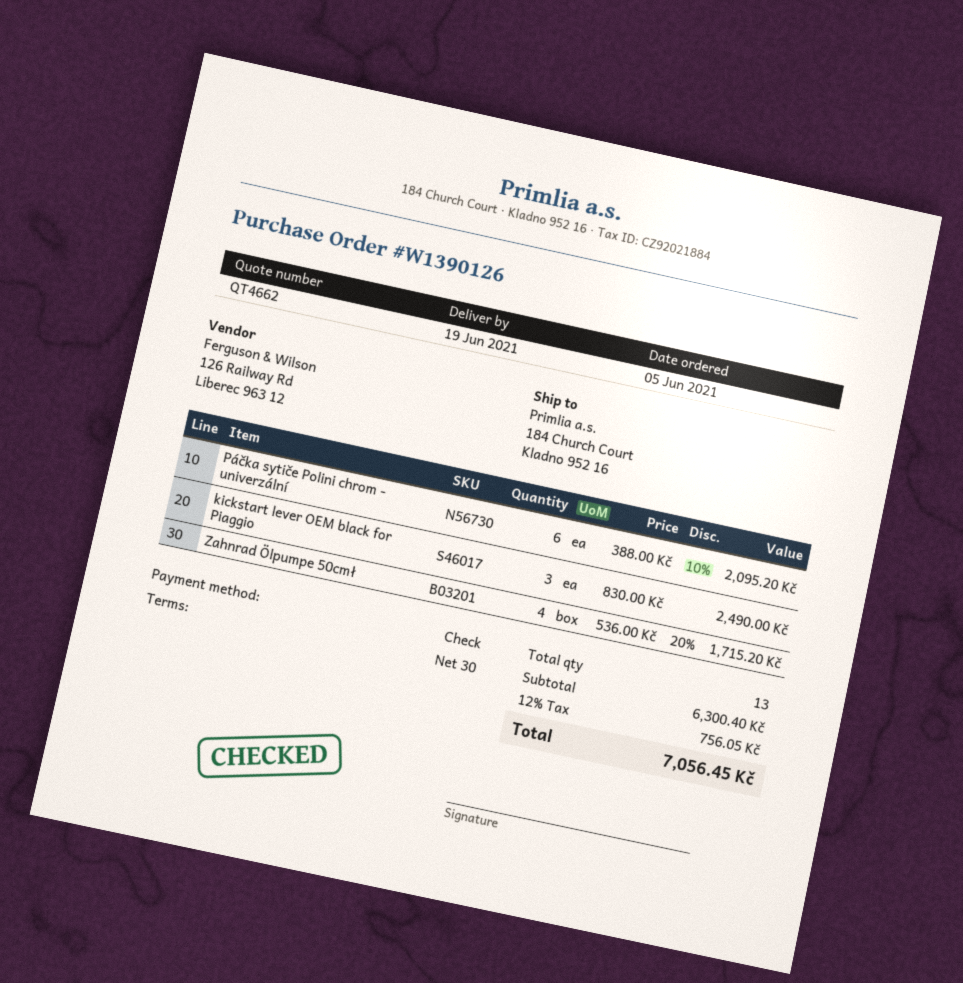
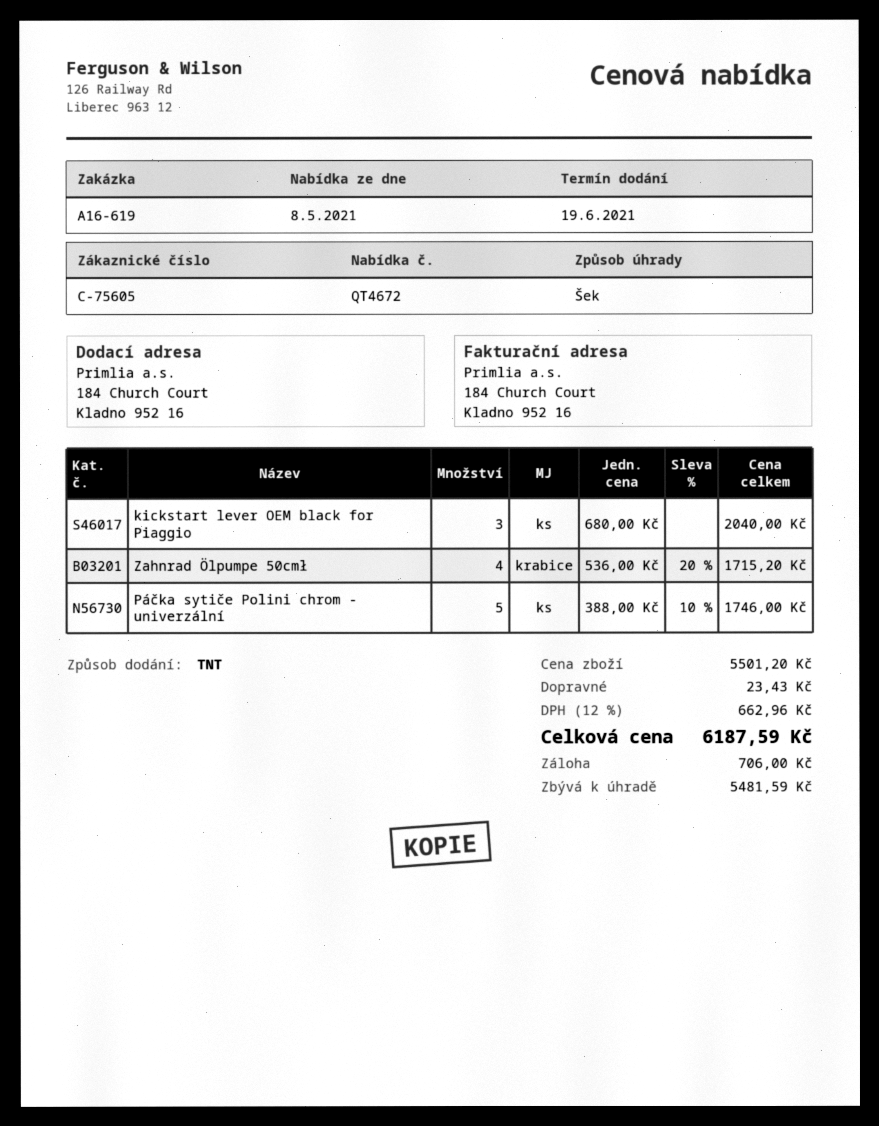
quote number: QT4662 -> QT4672
Páčka sytiče Polini chrom - univerzální: 6 x 388.00 - 10% = 2095.20 -> 5 x 388.00 - 10% = 1746.00
kickstart lever OEM black for Piaggio: 3 x 830.00 = 2490.00 -> 3 x 680.00 = 2040.00
subtotal: 6300.40 -> 5501.20
shipping: none -> 23.43
tax: 12% = 756.05 -> 12% = 662.96
total: 7056.45 -> 6187.59

